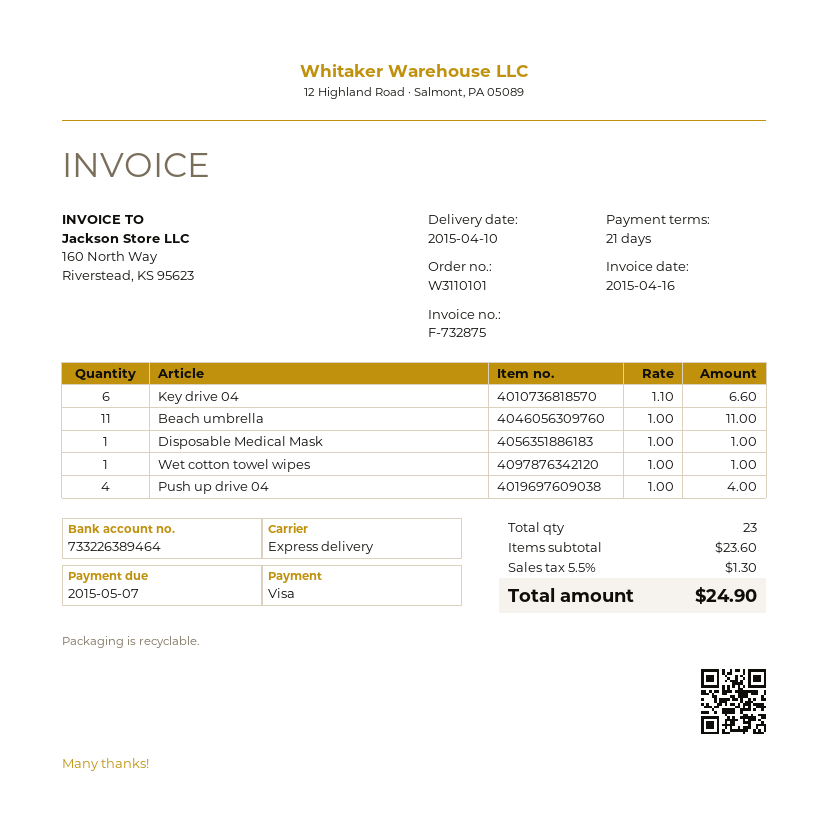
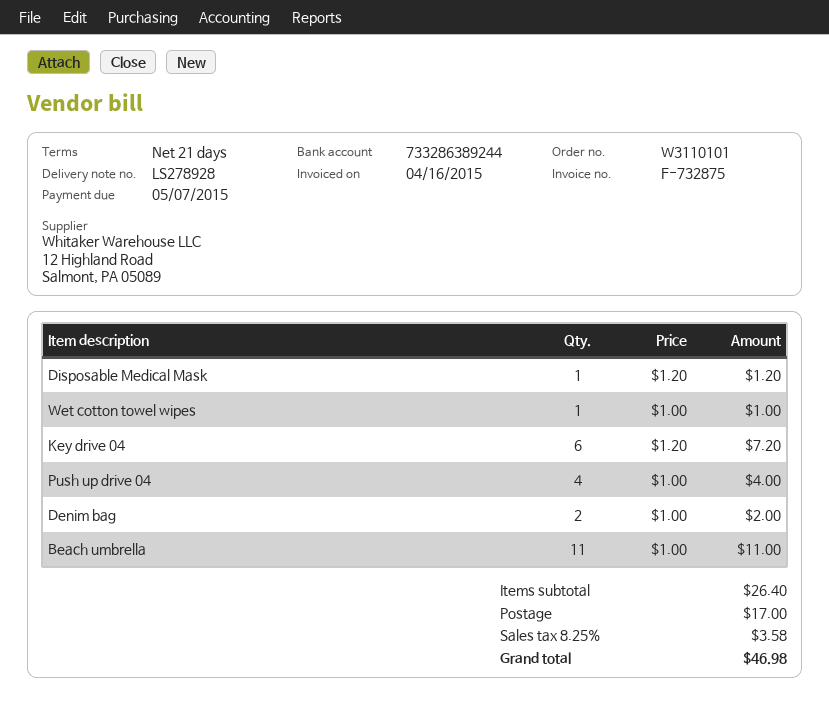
bank account: 733226389464 -> 733286389244
Key drive 04: 6 x 1.10 = 6.60 -> 6 x 1.20 = 7.20
Disposable Medical Mask: 1 x 1.00 = 1.00 -> 1 x 1.20 = 1.20
Denim bag: none -> 2 x 1.00 = 2.00
subtotal: 23.60 -> 26.40
shipping: none -> 17.00
tax: 5.5% = 1.30 -> 8.25% = 3.58
total: 24.90 -> 46.98

